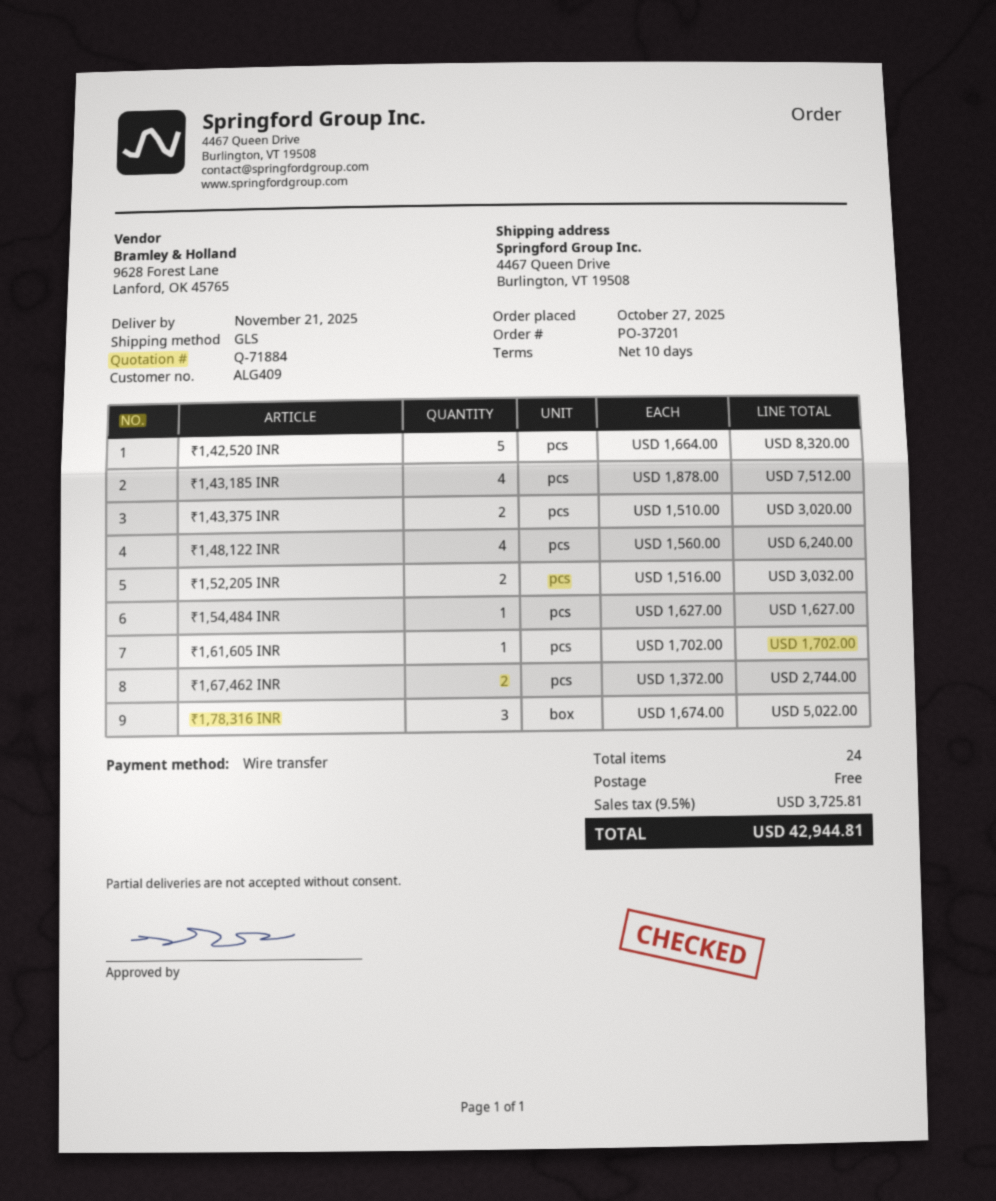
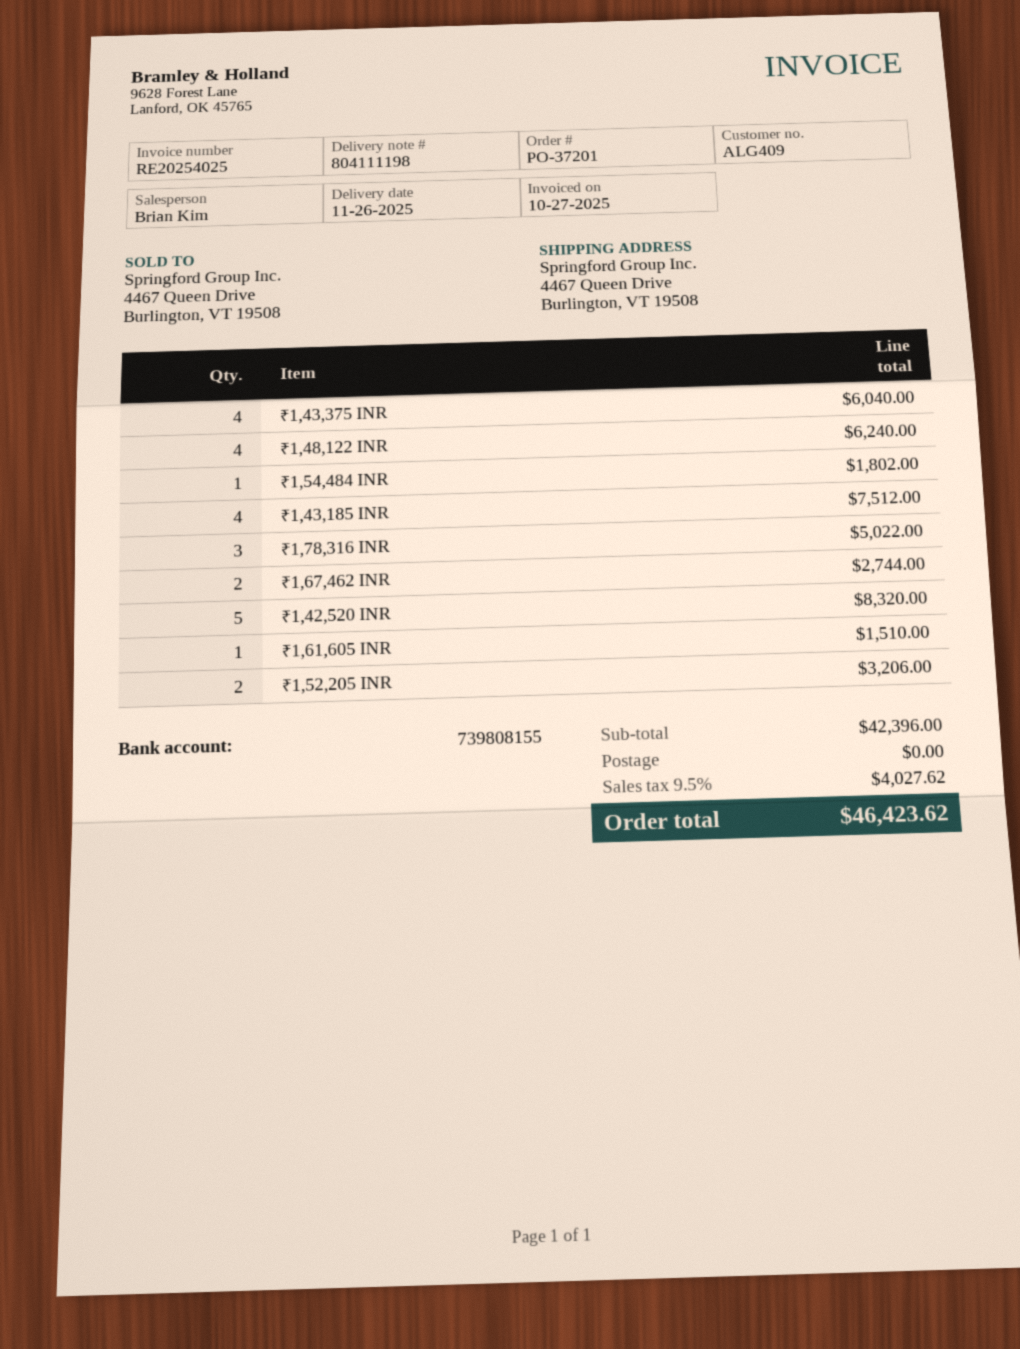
delivery date: 2025-11-21 -> 2025-11-26
₹1,43,375 INR: 2 for 3020.00 -> 4 for 6040.00
₹1,52,205 INR: 2 for 3032.00 -> 2 for 3206.00
₹1,54,484 INR: 1 for 1627.00 -> 1 for 1802.00
₹1,61,605 INR: 1 for 1702.00 -> 1 for 1510.00
tax: 9.5% = 3725.81 -> 9.5% = 4027.62
total: 42944.81 -> 46423.62

